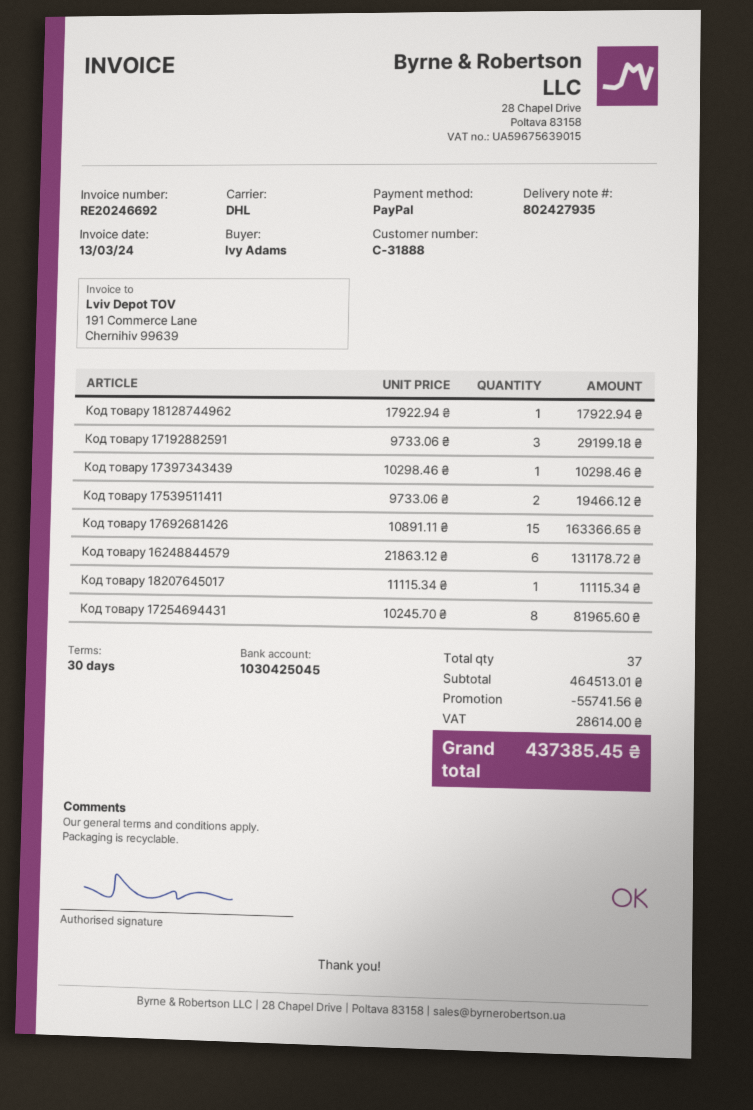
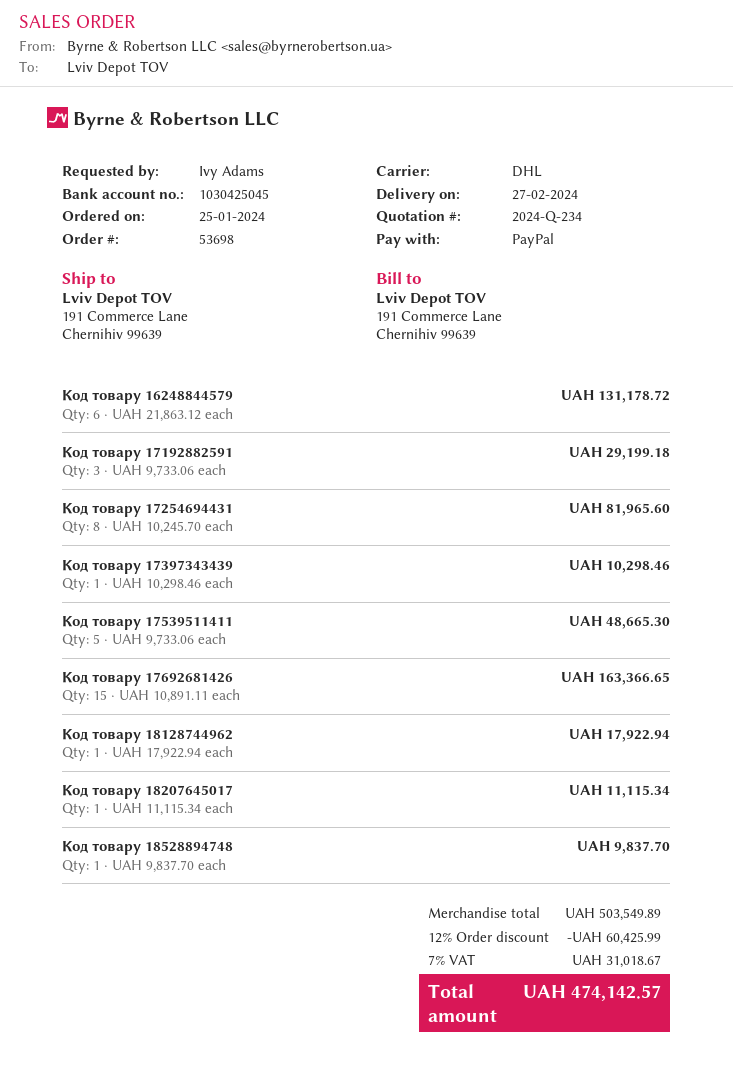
Код товару 17539511411: 2 x 9733.06 = 19466.12 -> 5 x 9733.06 = 48665.30
Код товару 18528894748: none -> 1 x 9837.70 = 9837.70
subtotal: 464513.01 -> 503549.89
discount: 55741.56 -> 60425.99
tax: 28614.00 -> 31018.67
total: 437385.45 -> 474142.57

